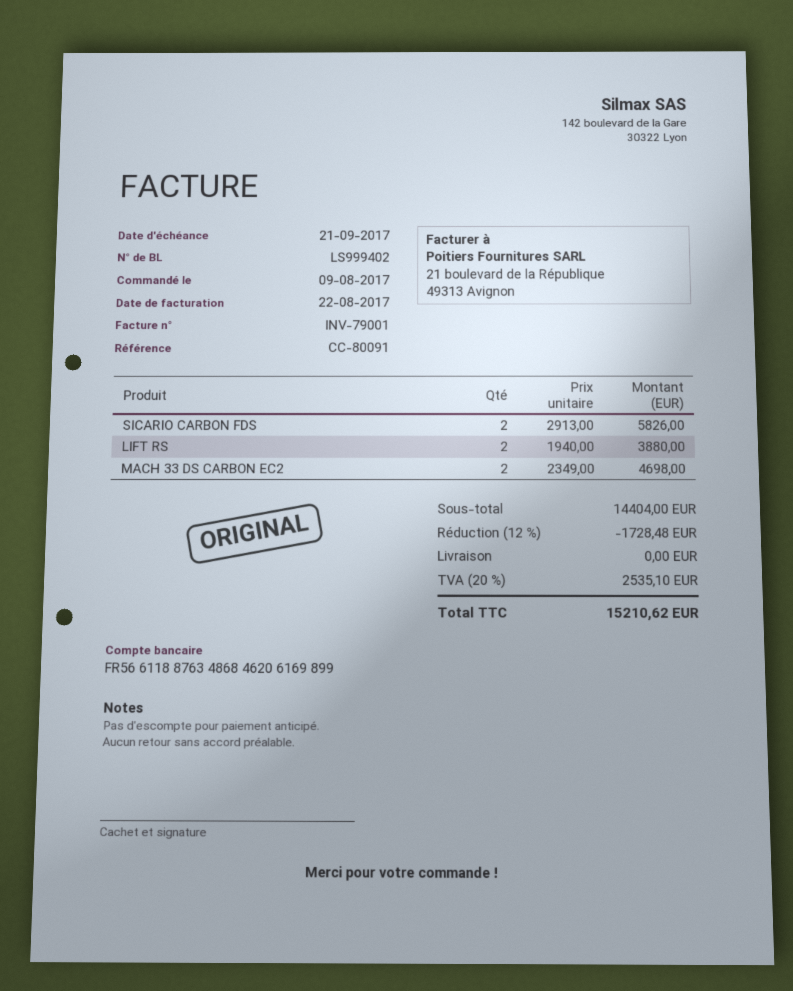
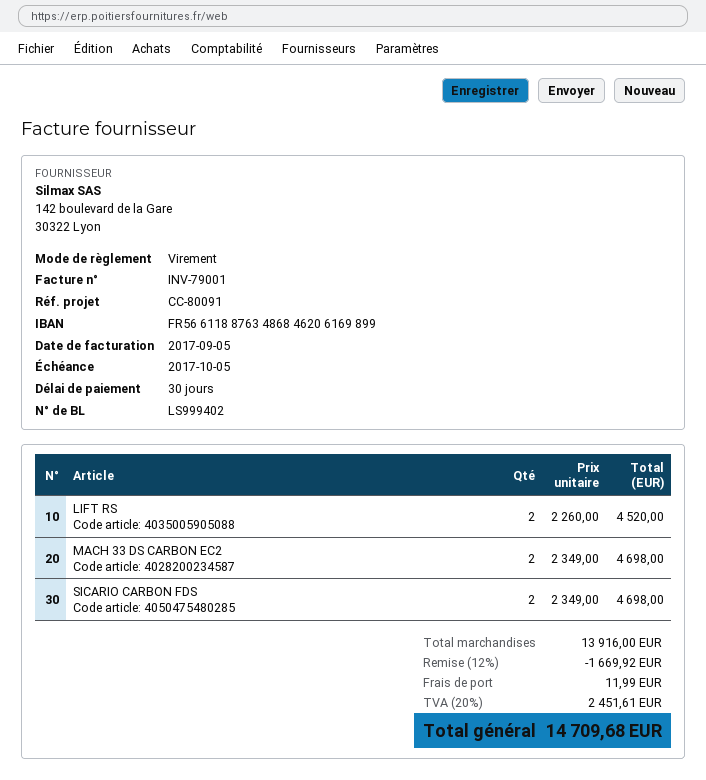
invoice date: 2017-08-22 -> 2017-09-05
due date: 2017-09-21 -> 2017-10-05
SICARIO CARBON FDS: 2 x 2913.00 = 5826.00 -> 2 x 2349.00 = 4698.00
LIFT RS: 2 x 1940.00 = 3880.00 -> 2 x 2260.00 = 4520.00
subtotal: 14404.00 -> 13916.00
discount: 12% = 1728.48 -> 12% = 1669.92
shipping: 0.00 -> 11.99
tax: 20% = 2535.10 -> 20% = 2451.61
total: 15210.62 -> 14709.68

